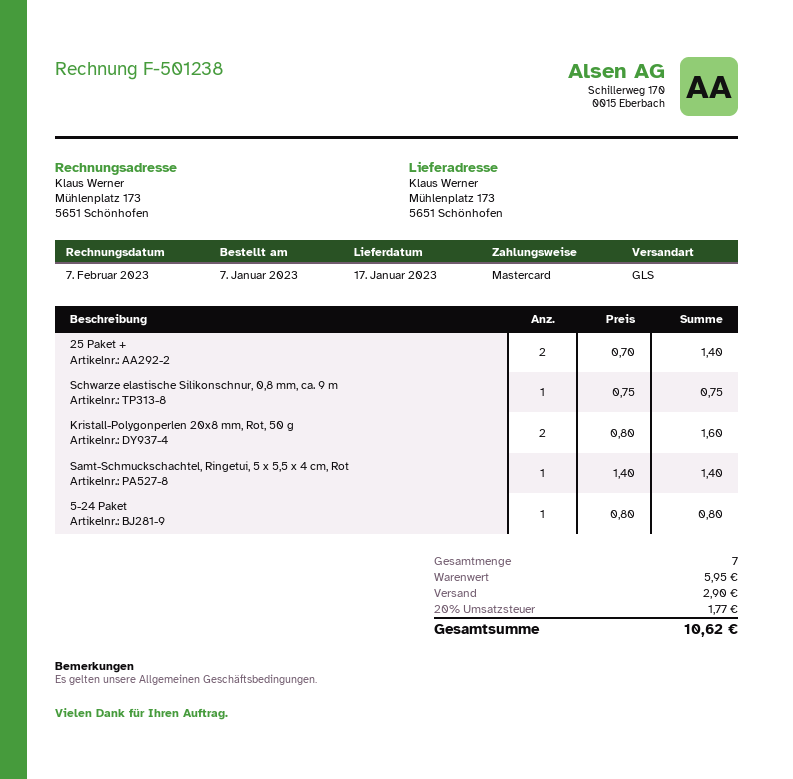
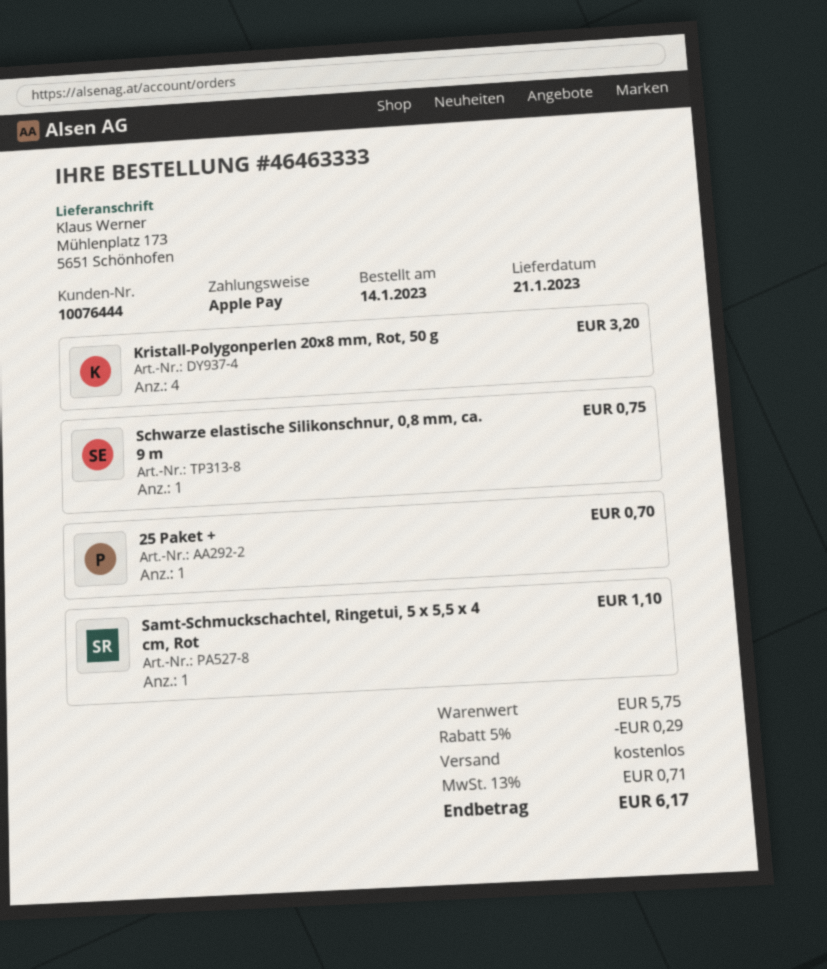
order date: 2023-01-07 -> 2023-01-14
delivery date: 2023-01-17 -> 2023-01-21
payment method: Mastercard -> Apple Pay
25 Paket +: 2 for 1.40 -> 1 for 0.70
Kristall-Polygonperlen 20x8 mm, Rot, 50 g: 2 for 1.60 -> 4 for 3.20
Samt-Schmuckschachtel, Ringetui, 5 x 5,5 x 4 cm, Rot: 1 for 1.40 -> 1 for 1.10
5-24 Paket: 1 for 0.80 -> none
subtotal: 5.95 -> 5.75
discount: none -> 5% = 0.29
shipping: 2.90 -> 0.00
tax: 20% = 1.77 -> 13% = 0.71
total: 10.62 -> 6.17

